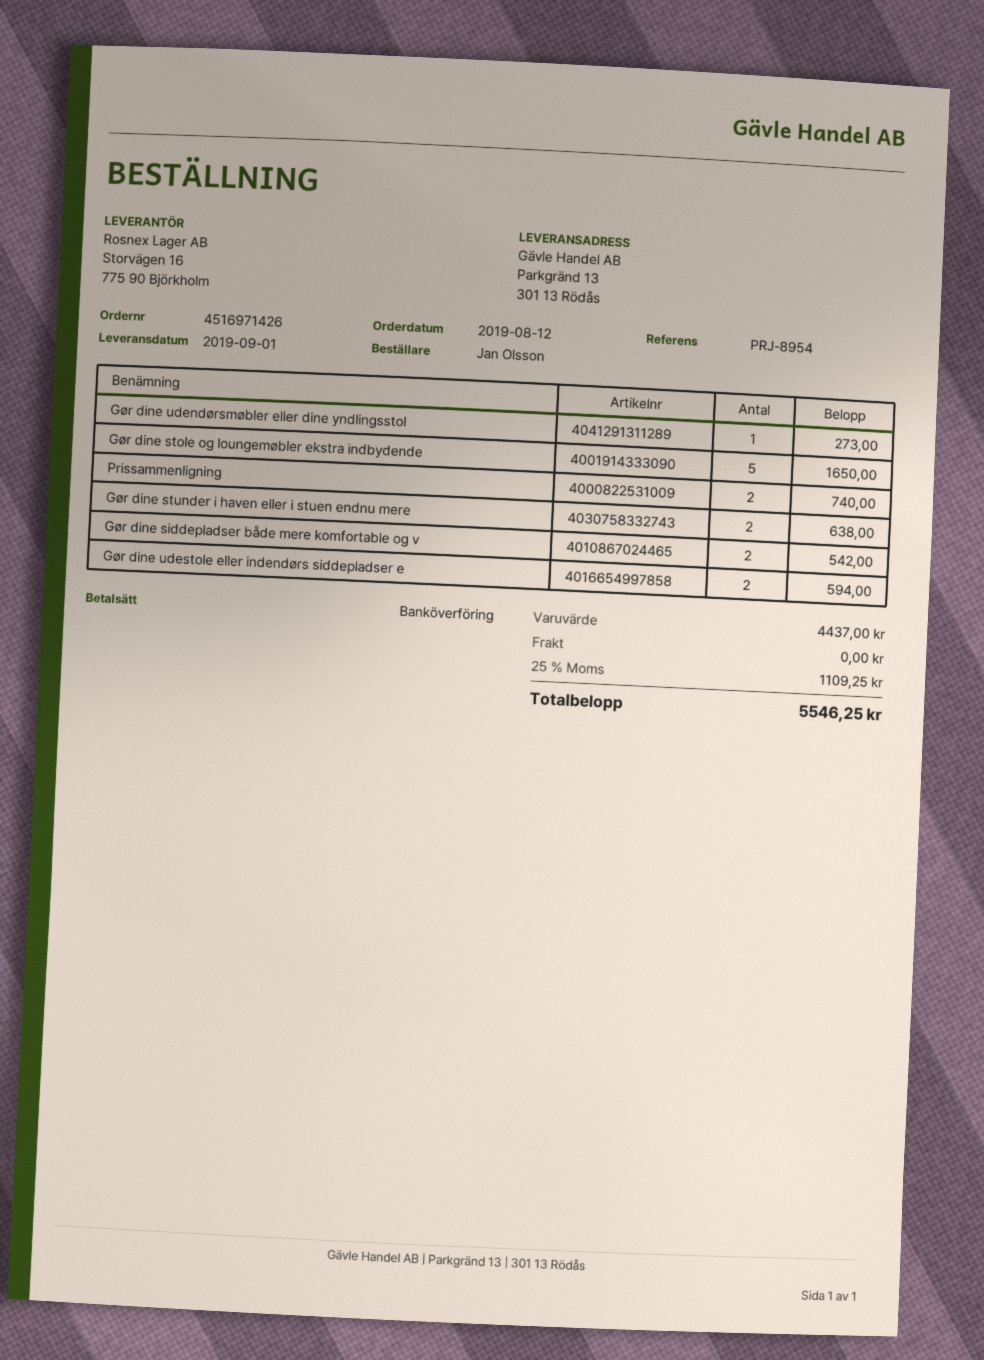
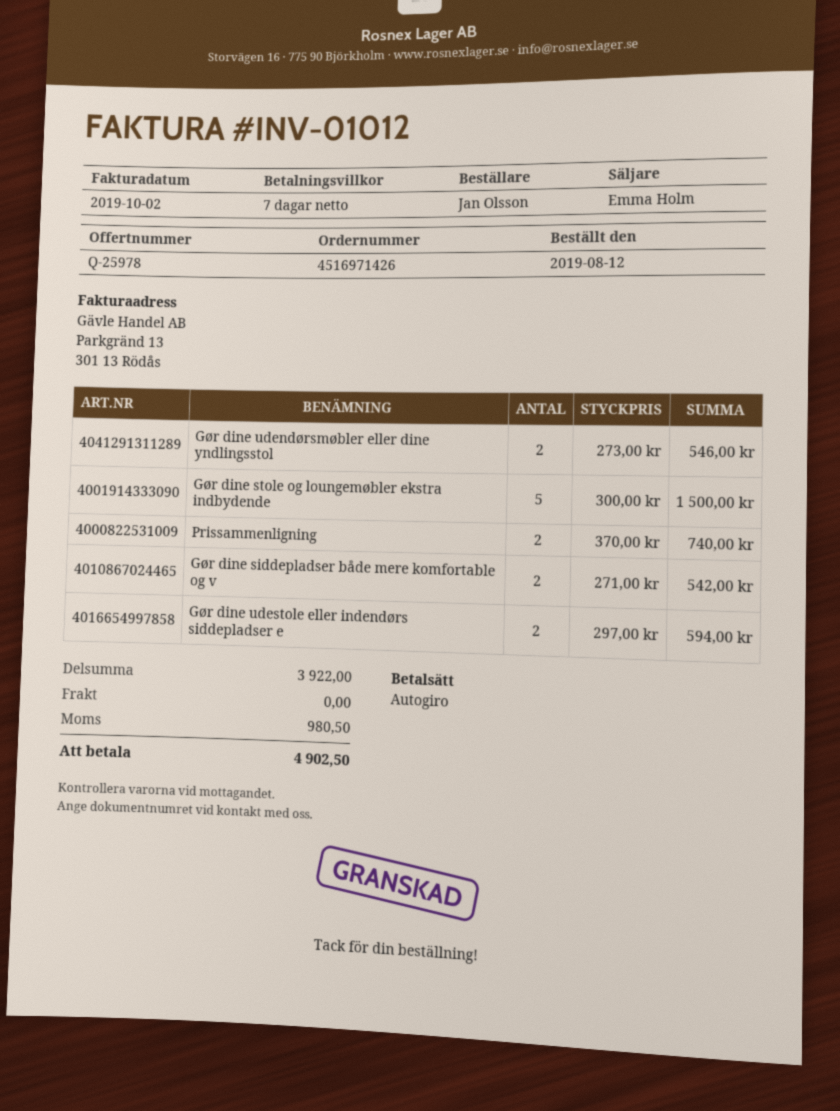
payment method: bank transfer -> direct debit
Gør dine udendørsmøbler eller dine yndlingsstol: 1 for 273.00 -> 2 for 546.00
Gør dine stole og loungemøbler ekstra indbydende: 5 for 1650.00 -> 5 for 1500.00
Gør dine stunder i haven eller i stuen endnu mere: 2 for 638.00 -> none
subtotal: 4437.00 -> 3922.00
tax: 1109.25 -> 980.50
total: 5546.25 -> 4902.50

